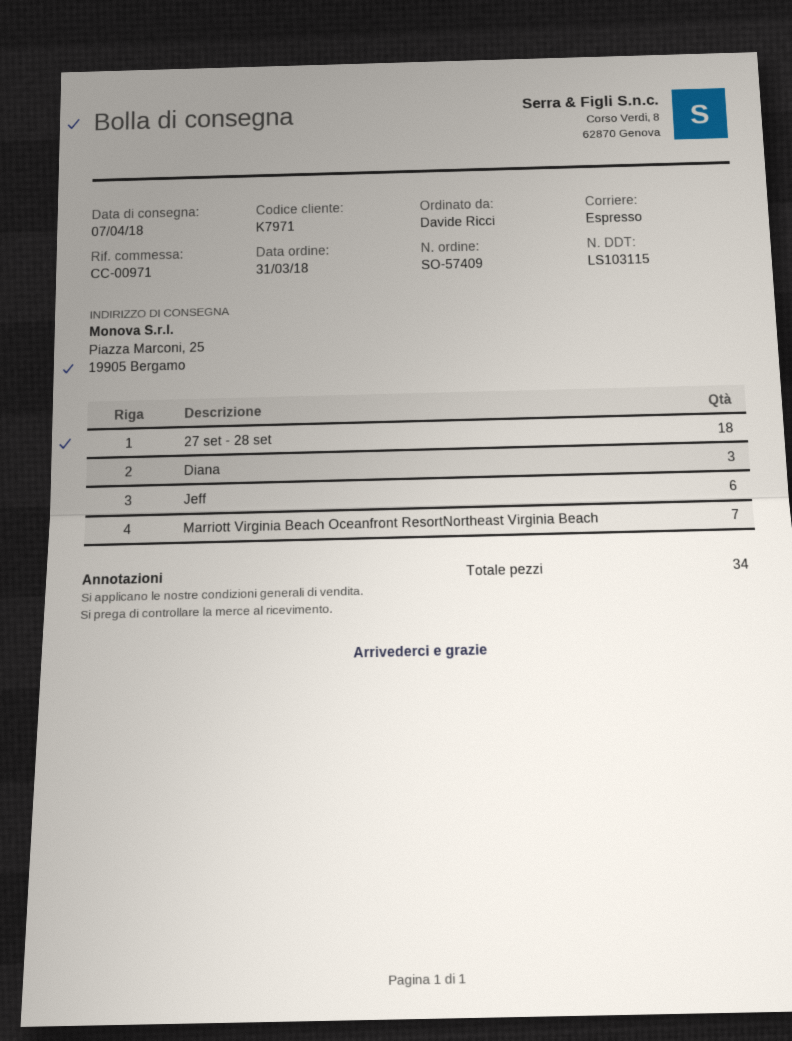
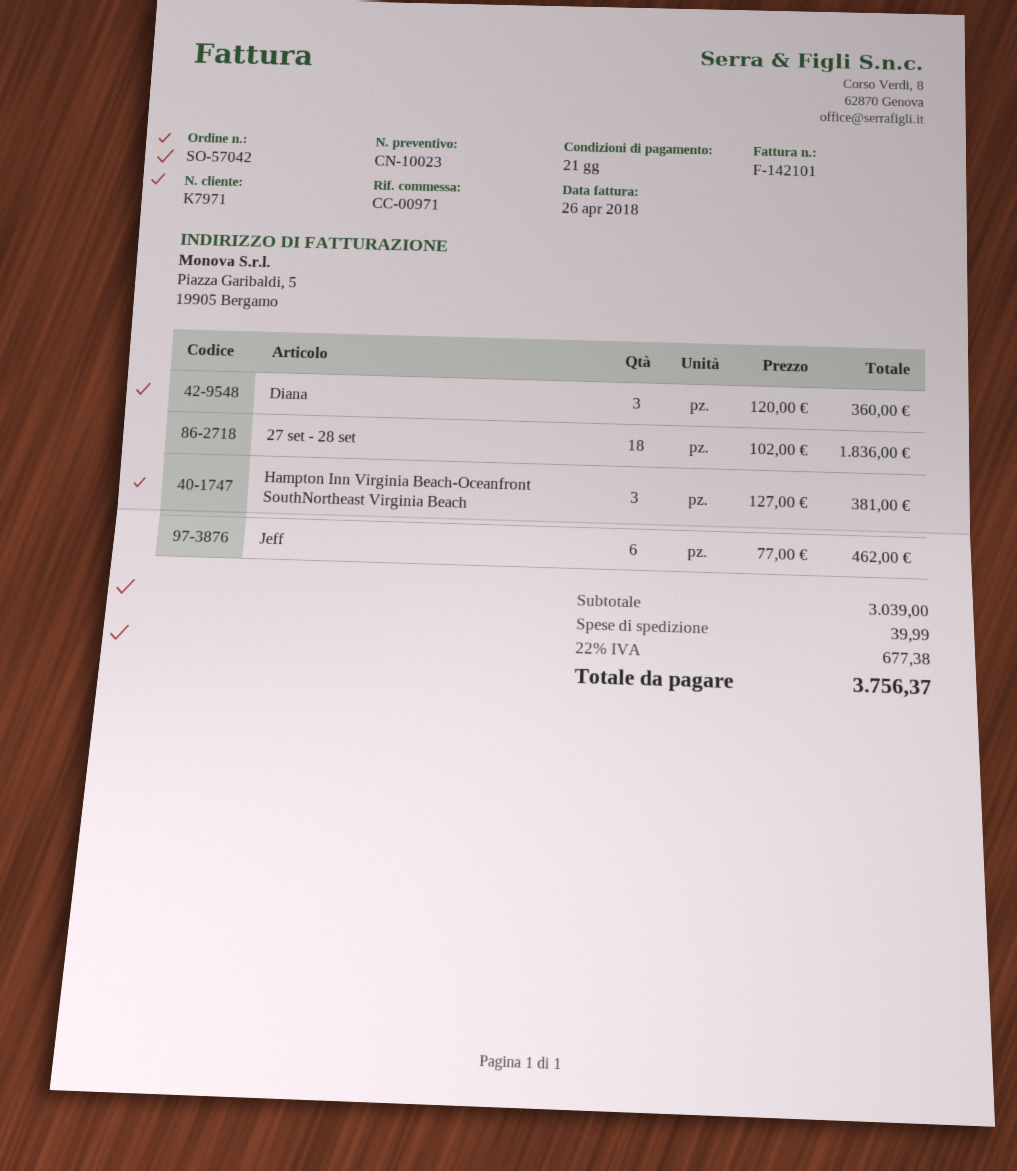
order number: SO-57409 -> SO-57042
Marriott Virginia Beach Oceanfront ResortNortheast Virginia Beach: 7 -> none
Hampton Inn Virginia Beach-Oceanfront SouthNortheast Virginia Beach: none -> 3

